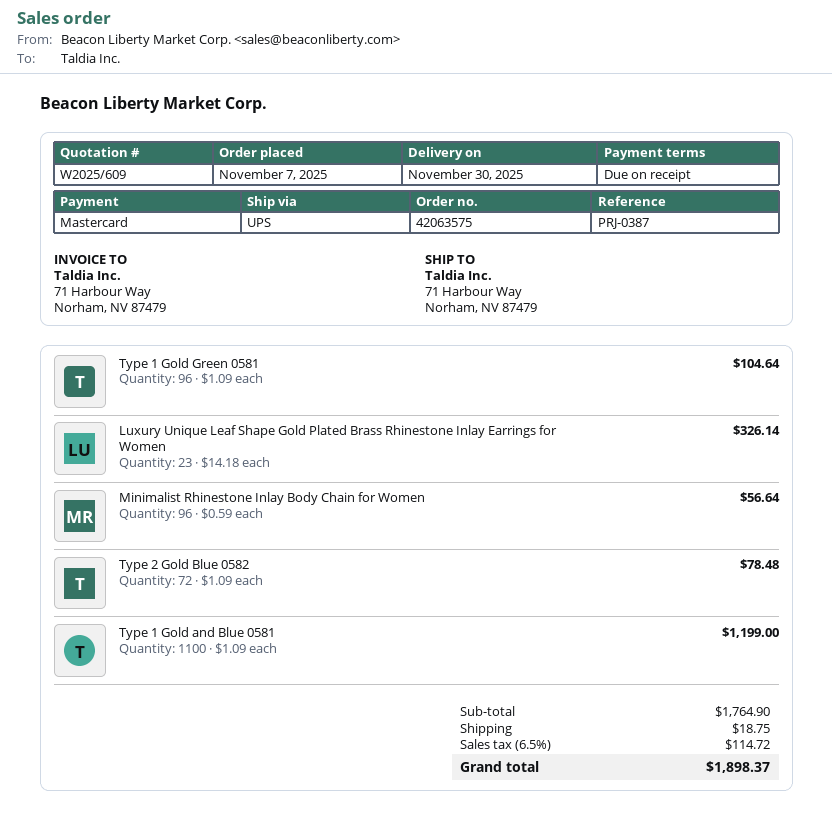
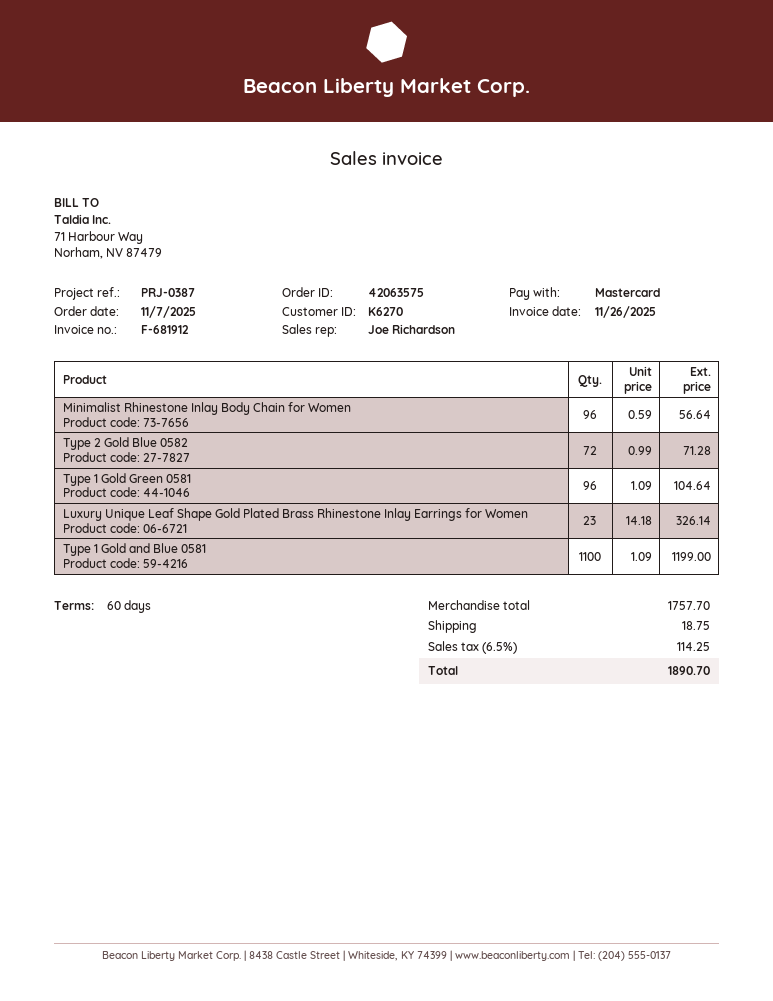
payment terms: on receipt -> 60 days
Type 2 Gold Blue 0582: 72 x 1.09 = 78.48 -> 72 x 0.99 = 71.28
subtotal: 1764.90 -> 1757.70
tax: 6.5% = 114.72 -> 6.5% = 114.25
total: 1898.37 -> 1890.70

